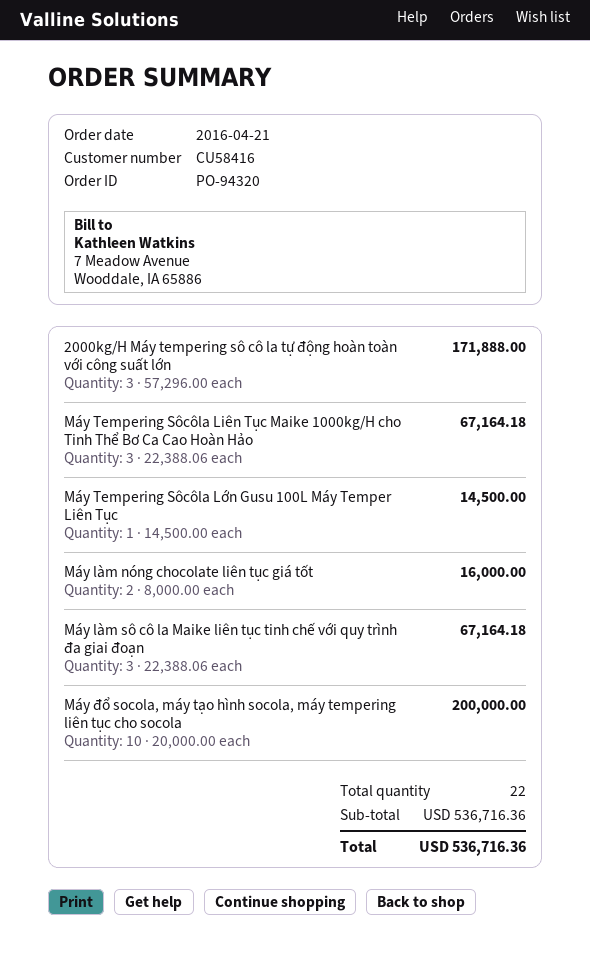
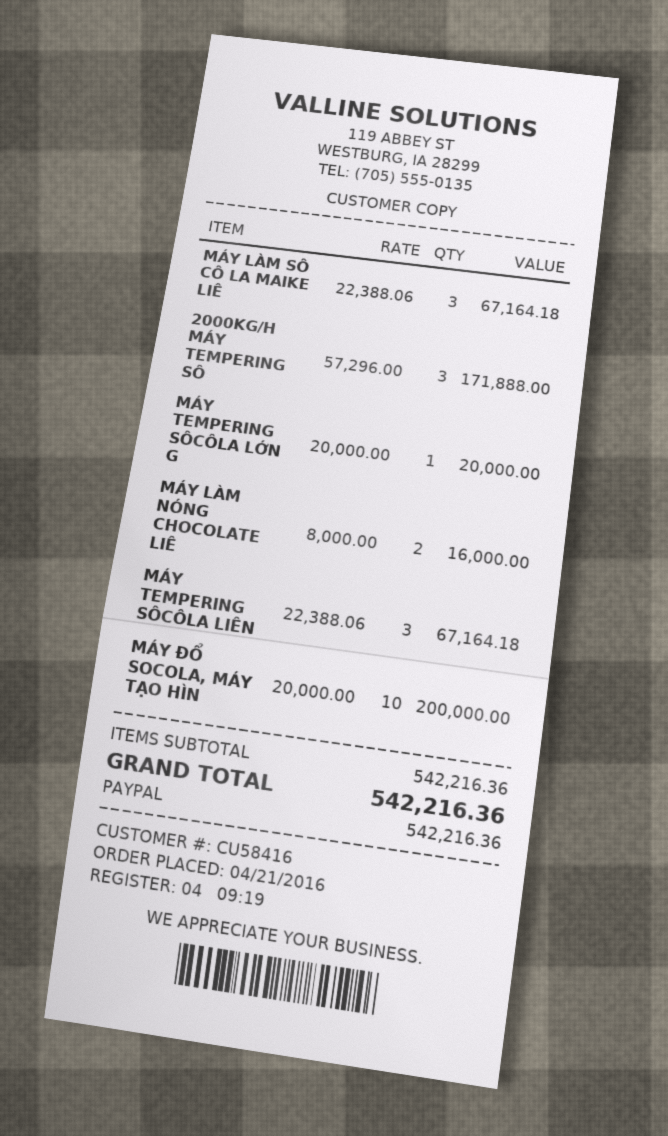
Máy Tempering Sôcôla Lớn Gusu 100L Máy Temper Liên Tục: 1 x 14500.00 = 14500.00 -> 1 x 20000.00 = 20000.00
subtotal: 536716.36 -> 542216.36
total: 536716.36 -> 542216.36

